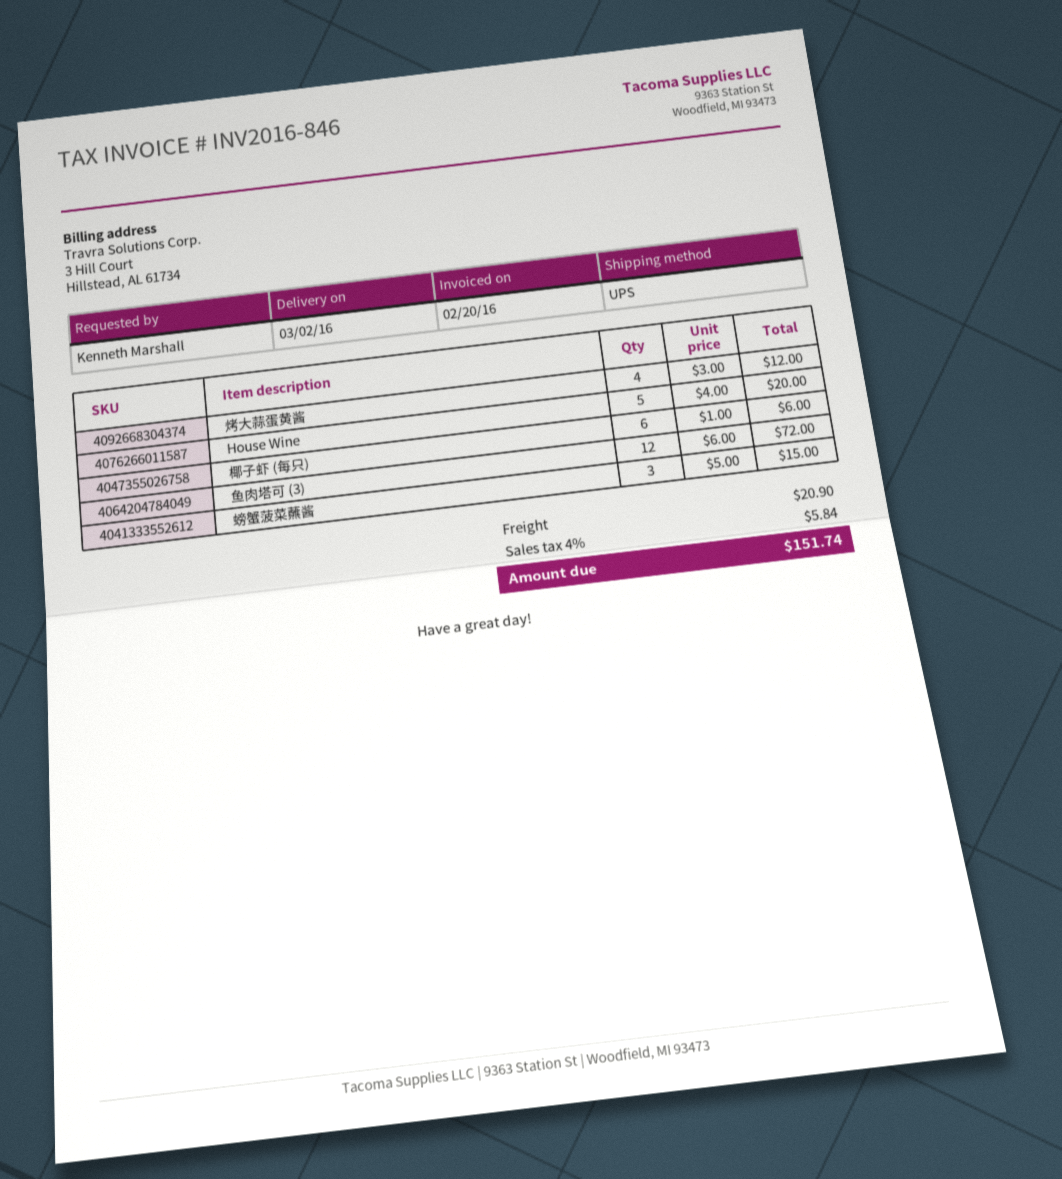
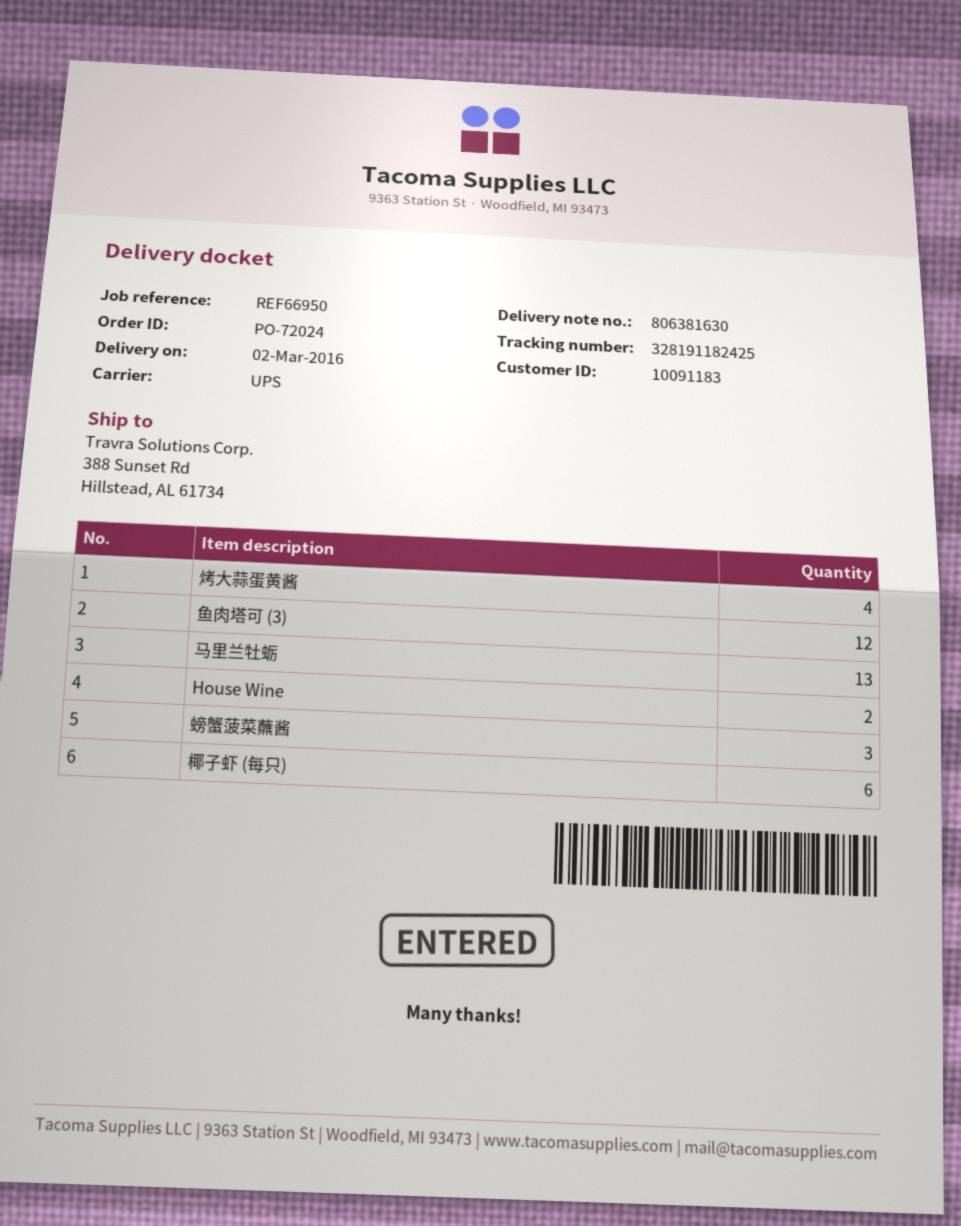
House Wine: 5 -> 2
马里兰牡蛎: none -> 13

